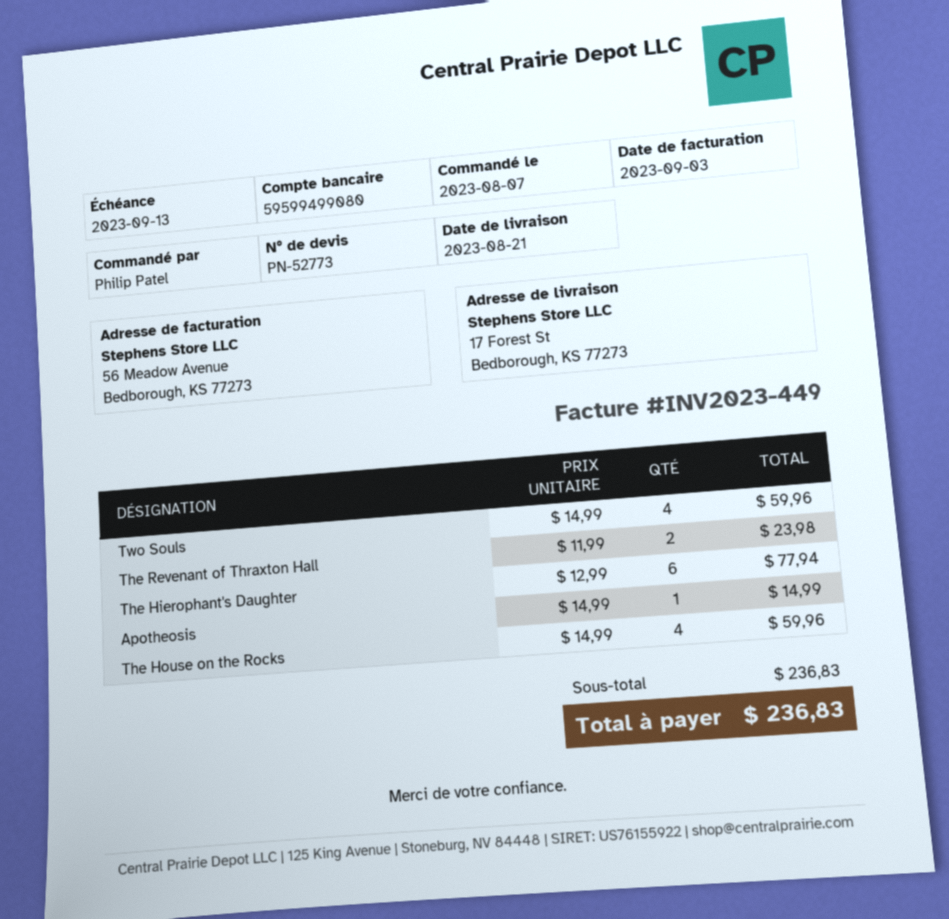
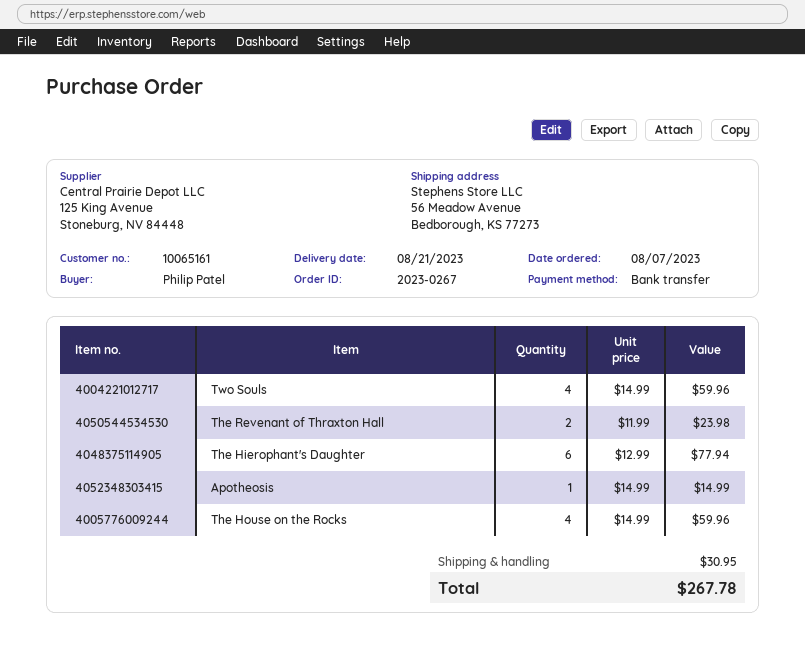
ship to: 17 Forest St, Bedborough, KS 77273 -> 56 Meadow Avenue, Bedborough, KS 77273
shipping: none -> 30.95
total: 236.83 -> 267.78

